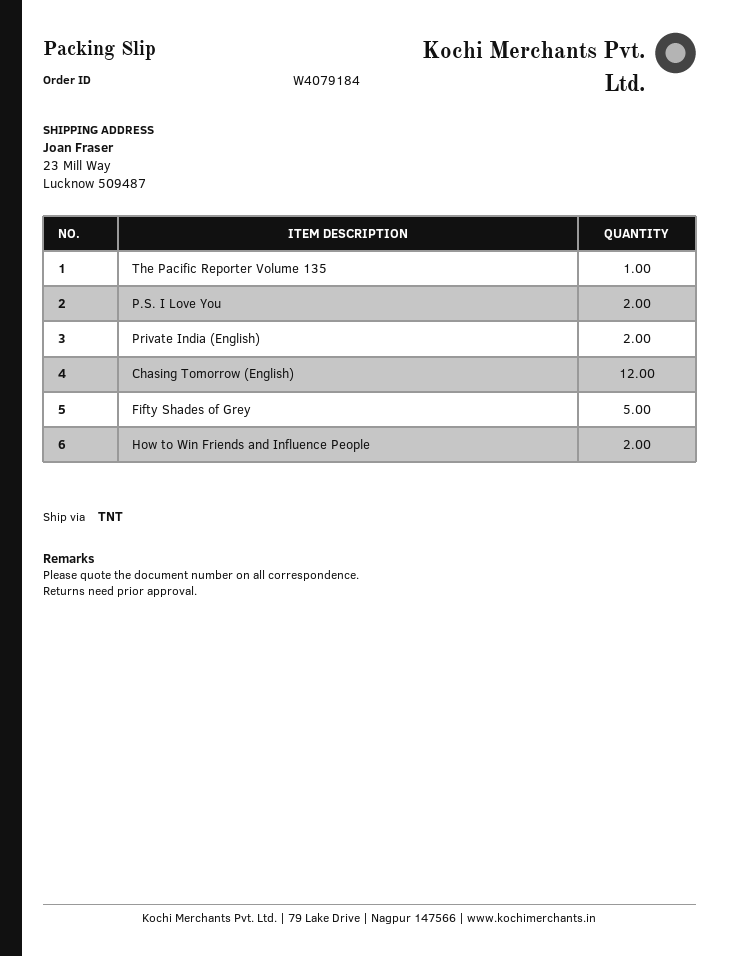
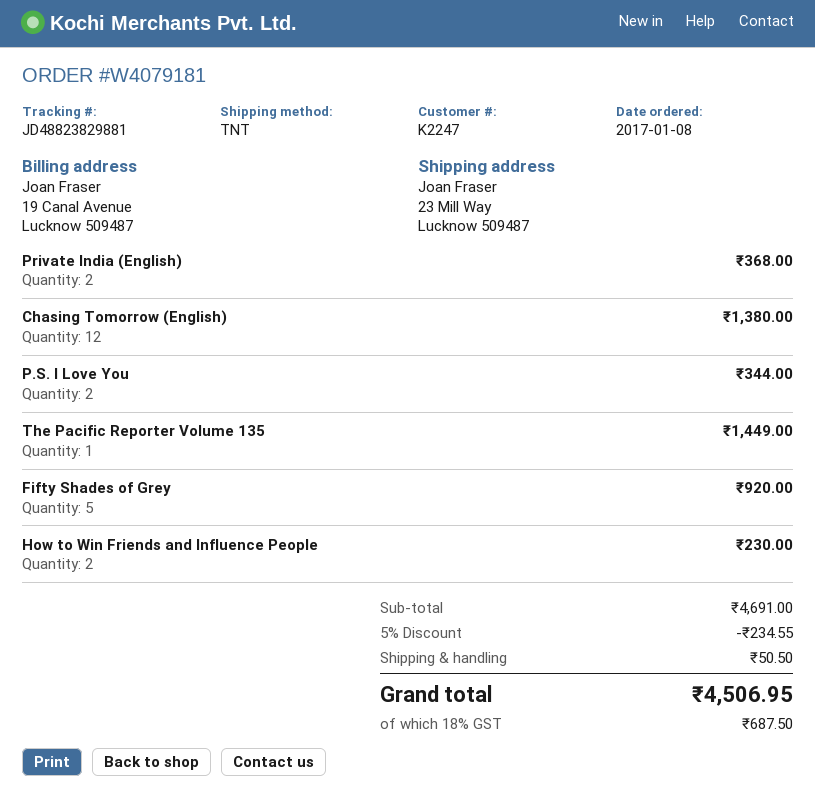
order number: W4079184 -> W4079181

